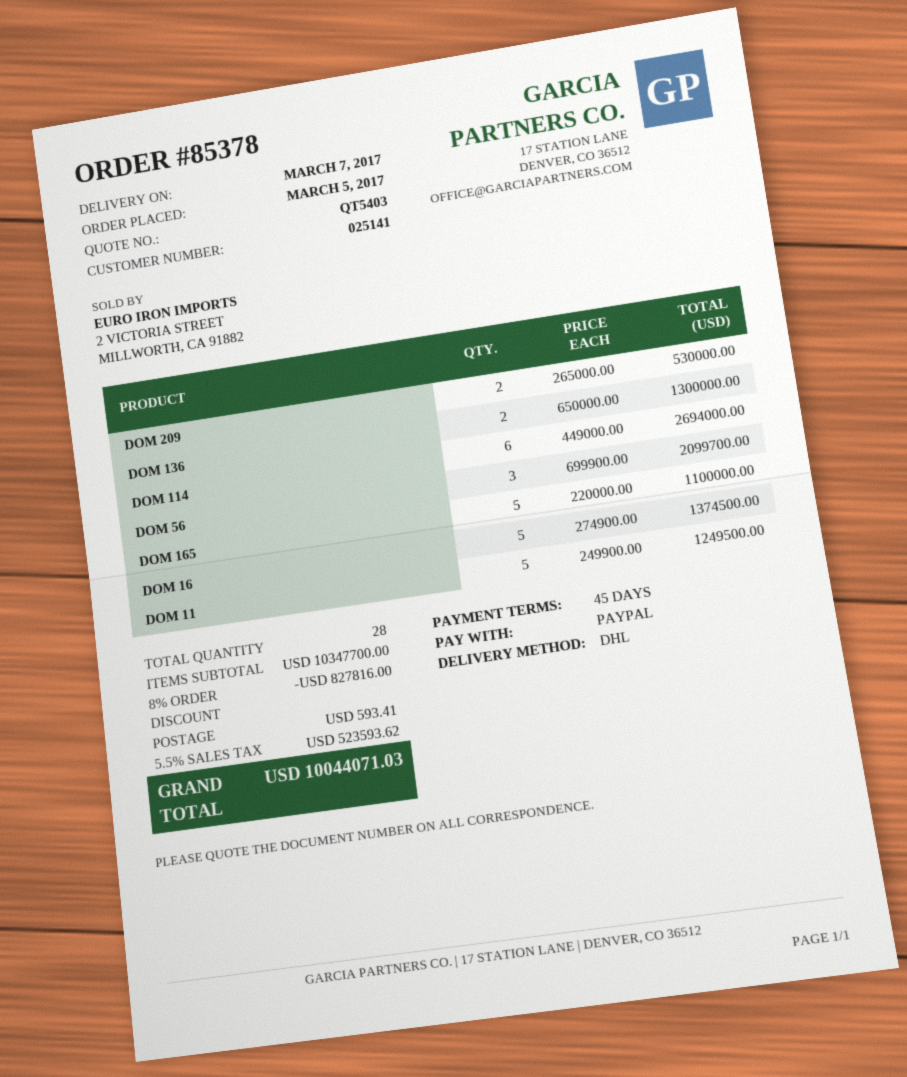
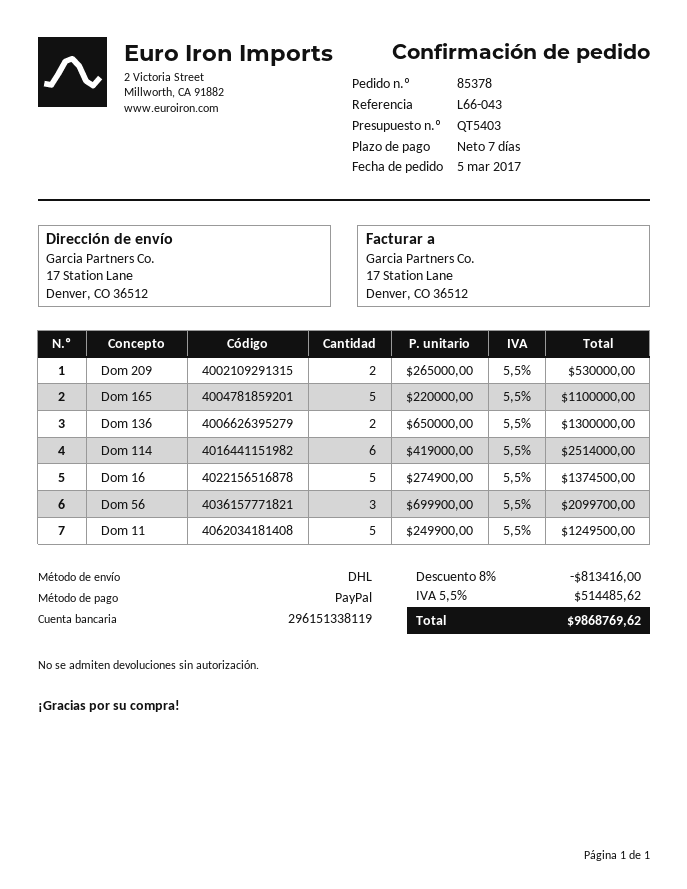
payment terms: 45 days -> 7 days
DOM 114: 6 x 449000.00 = 2694000.00 -> 6 x 419000.00 = 2514000.00
discount: 8% = 827816.00 -> 8% = 813416.00
shipping: 593.41 -> none
tax: 5.5% = 523593.62 -> 5.5% = 514485.62
total: 10044071.03 -> 9868769.62

